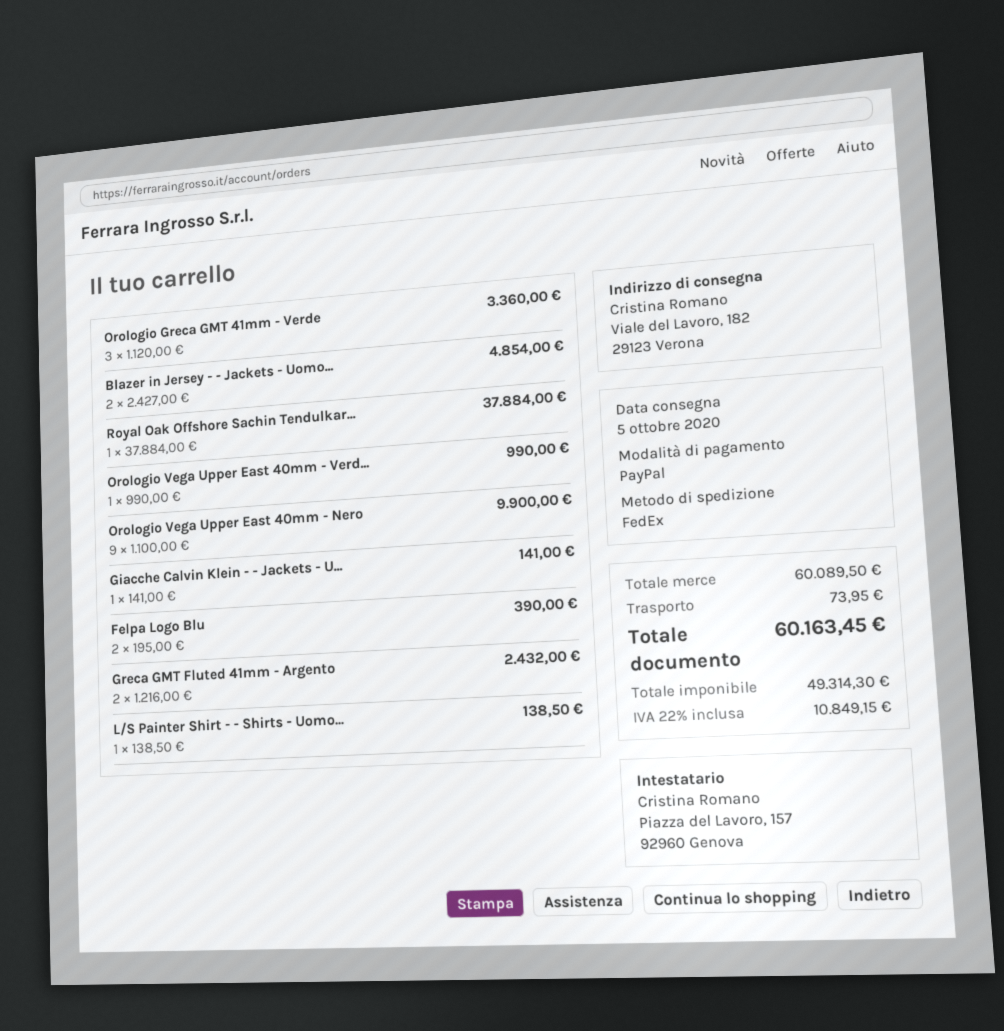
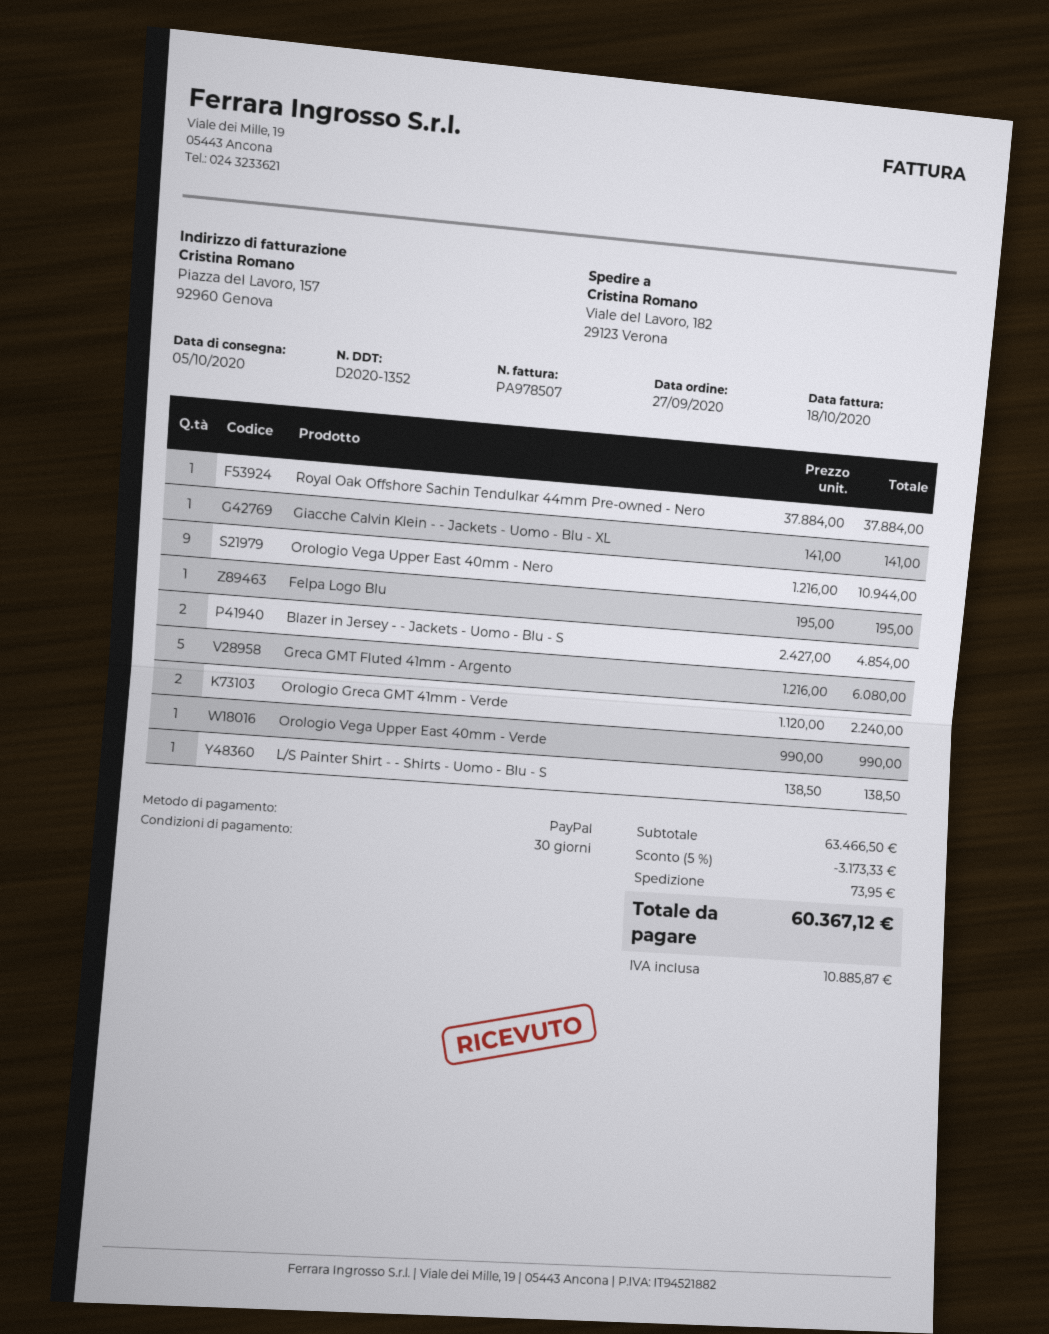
Orologio Greca GMT 41mm - Verde: 3 x 1120.00 = 3360.00 -> 2 x 1120.00 = 2240.00
Orologio Vega Upper East 40mm - Nero: 9 x 1100.00 = 9900.00 -> 9 x 1216.00 = 10944.00
Felpa Logo Blu: 2 x 195.00 = 390.00 -> 1 x 195.00 = 195.00
Greca GMT Fluted 41mm - Argento: 2 x 1216.00 = 2432.00 -> 5 x 1216.00 = 6080.00
subtotal: 60089.50 -> 63466.50
discount: none -> 5% = 3173.33
tax: 10849.15 -> 10885.87
total: 60163.45 -> 60367.12

